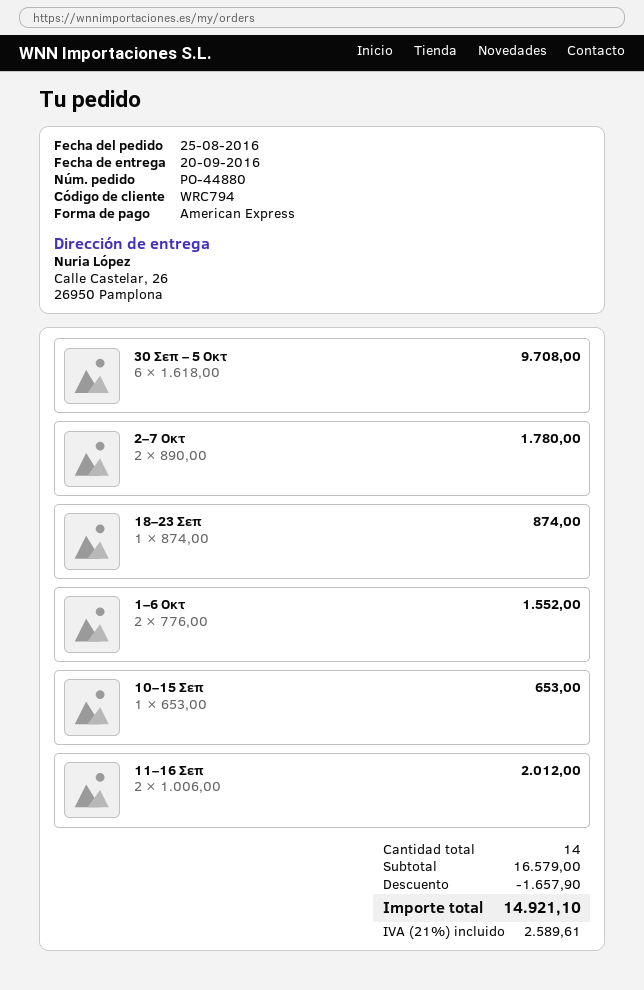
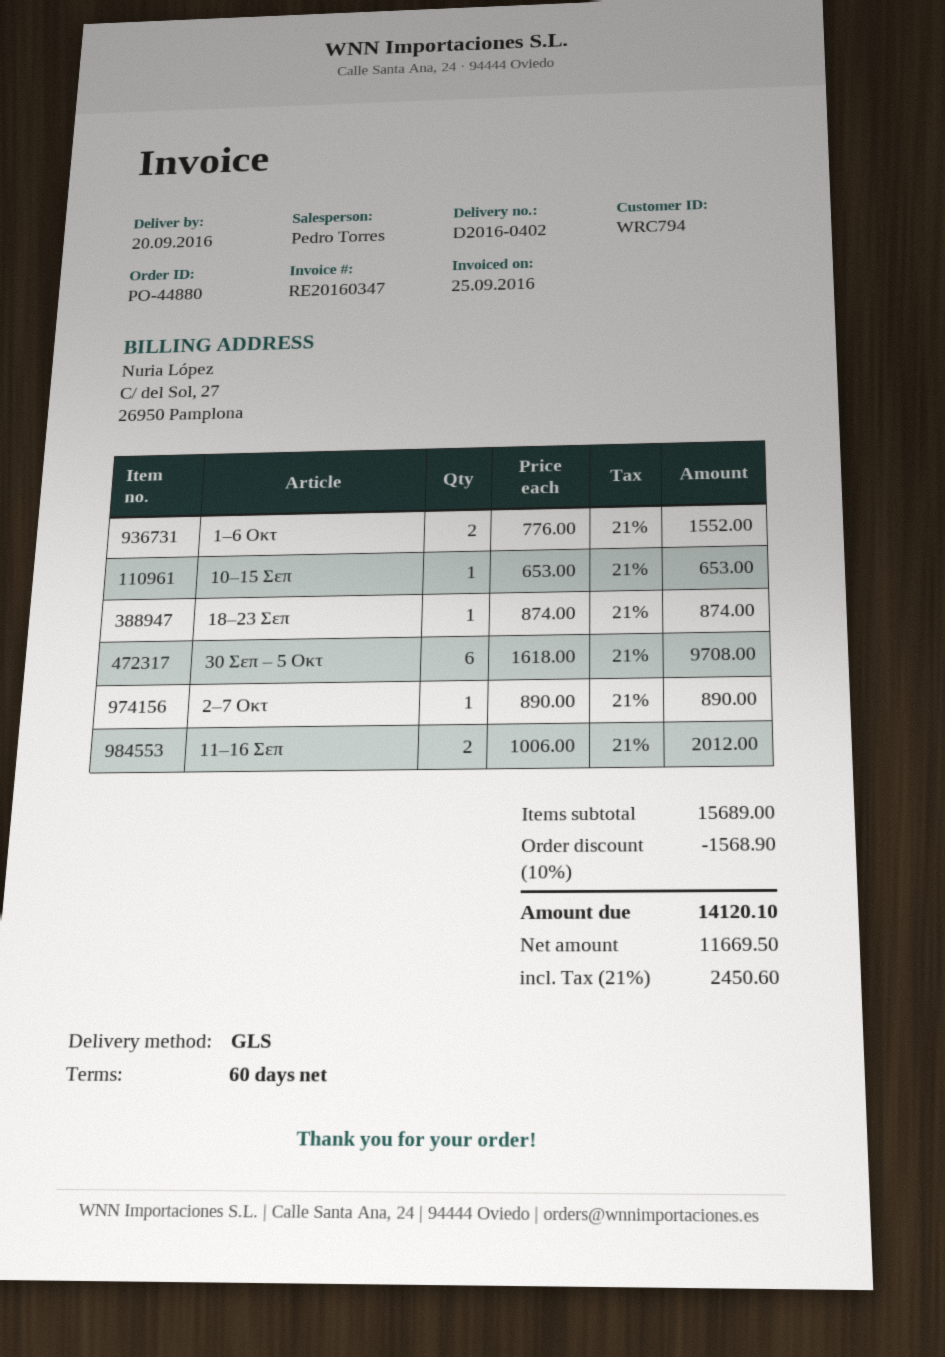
2–7 Οκτ: 2 x 890.00 = 1780.00 -> 1 x 890.00 = 890.00
subtotal: 16579.00 -> 15689.00
discount: 1657.90 -> 1568.90
tax: 21% = 2589.61 -> 21% = 2450.60
total: 14921.10 -> 14120.10

